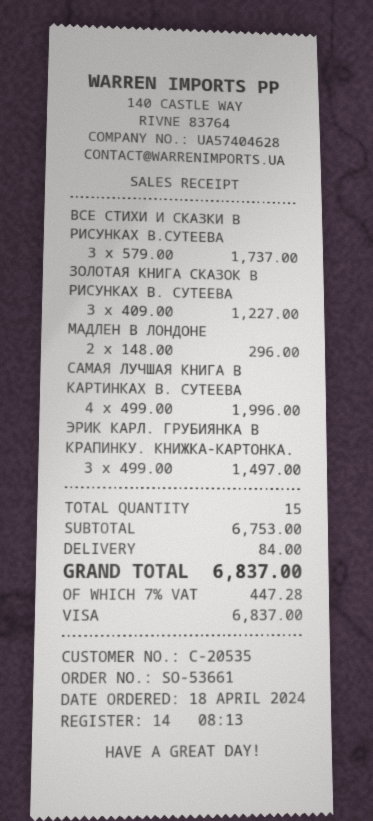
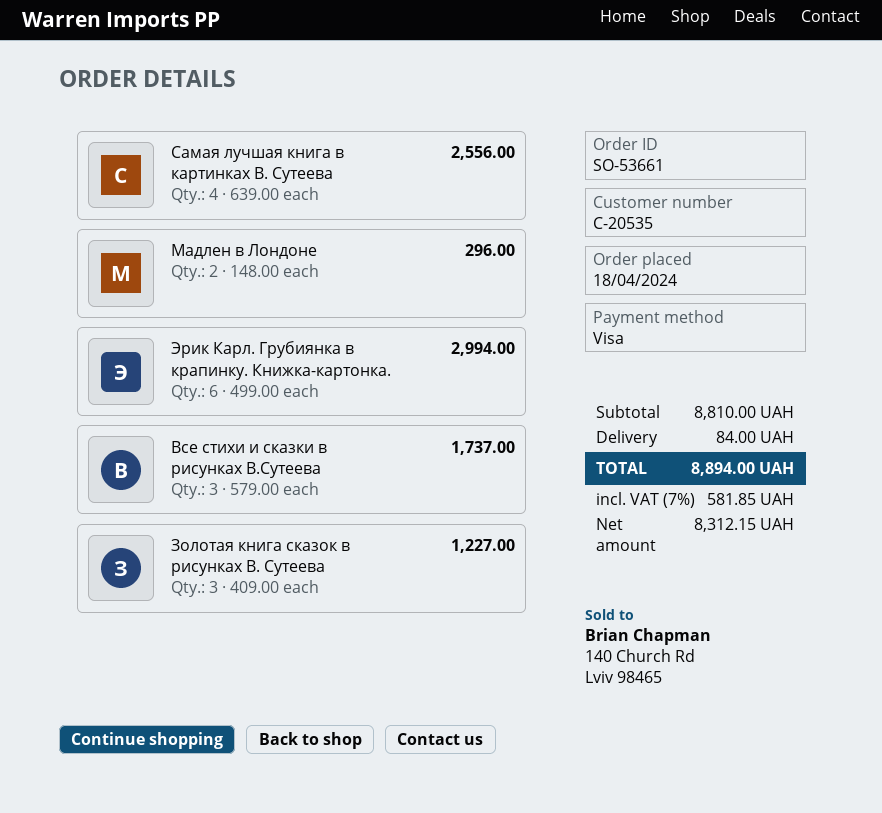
САМАЯ ЛУЧШАЯ КНИГА В КАРТИНКАХ В. СУТЕЕВА: 4 x 499.00 = 1996.00 -> 4 x 639.00 = 2556.00
ЭРИК КАРЛ. ГРУБИЯНКА В КРАПИНКУ. КНИЖКА-КАРТОНКА.: 3 x 499.00 = 1497.00 -> 6 x 499.00 = 2994.00
subtotal: 6753.00 -> 8810.00
tax: 7% = 447.28 -> 7% = 581.85
total: 6837.00 -> 8894.00

